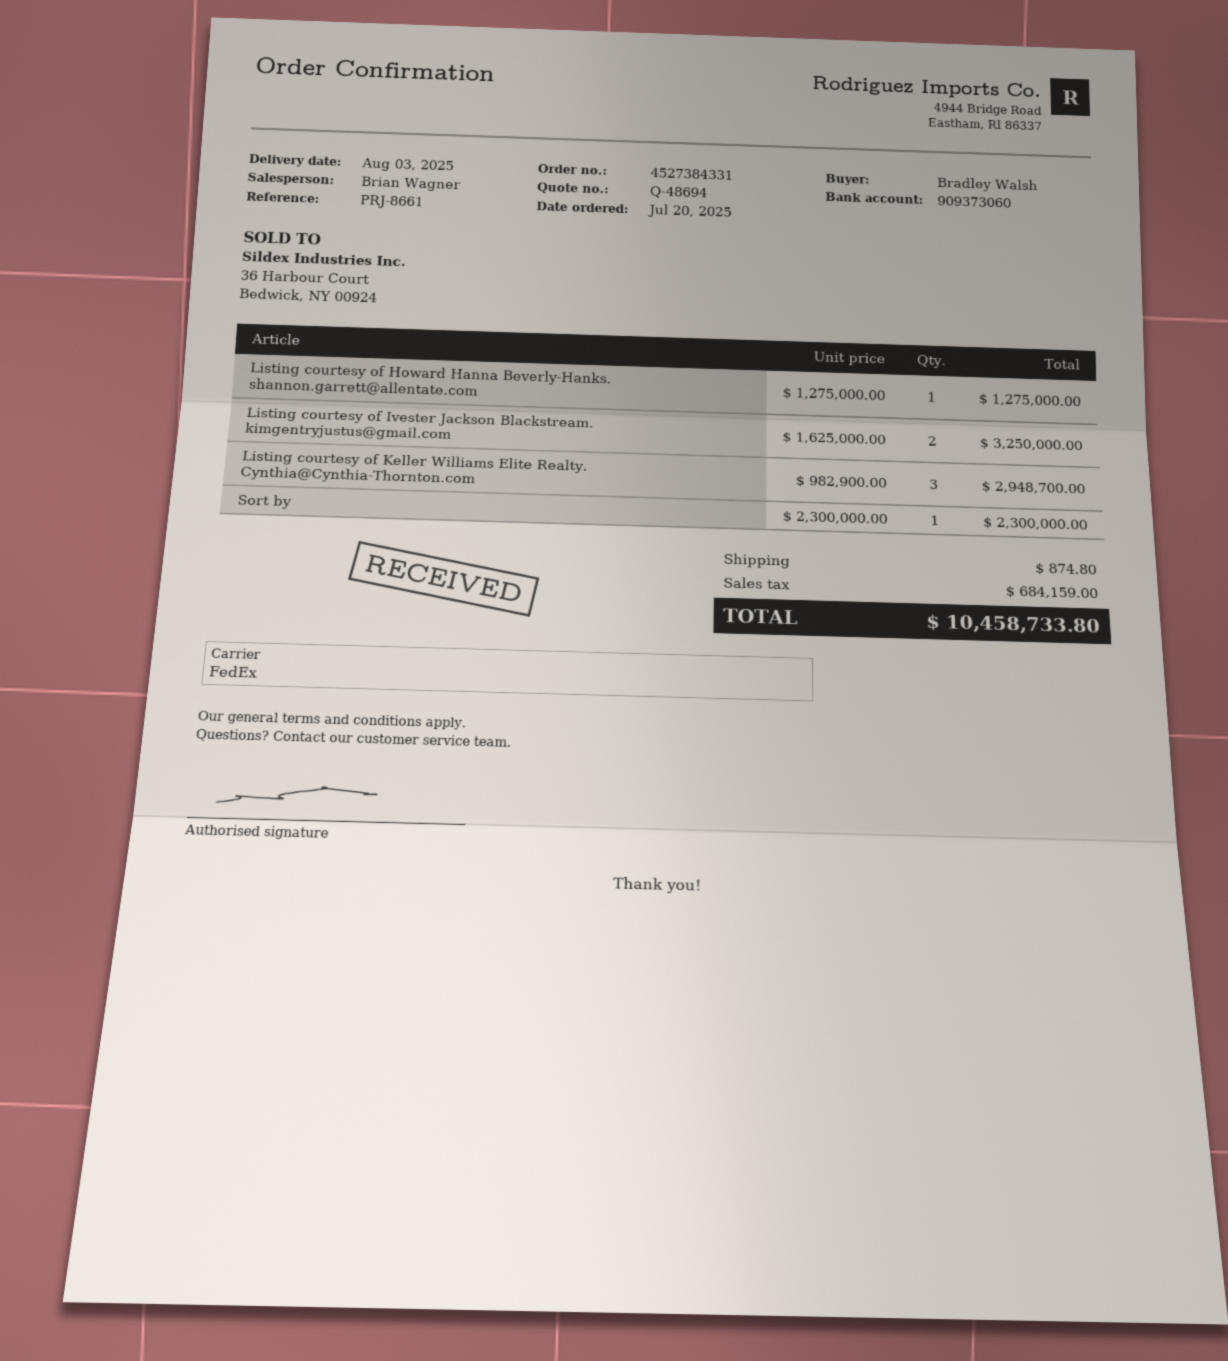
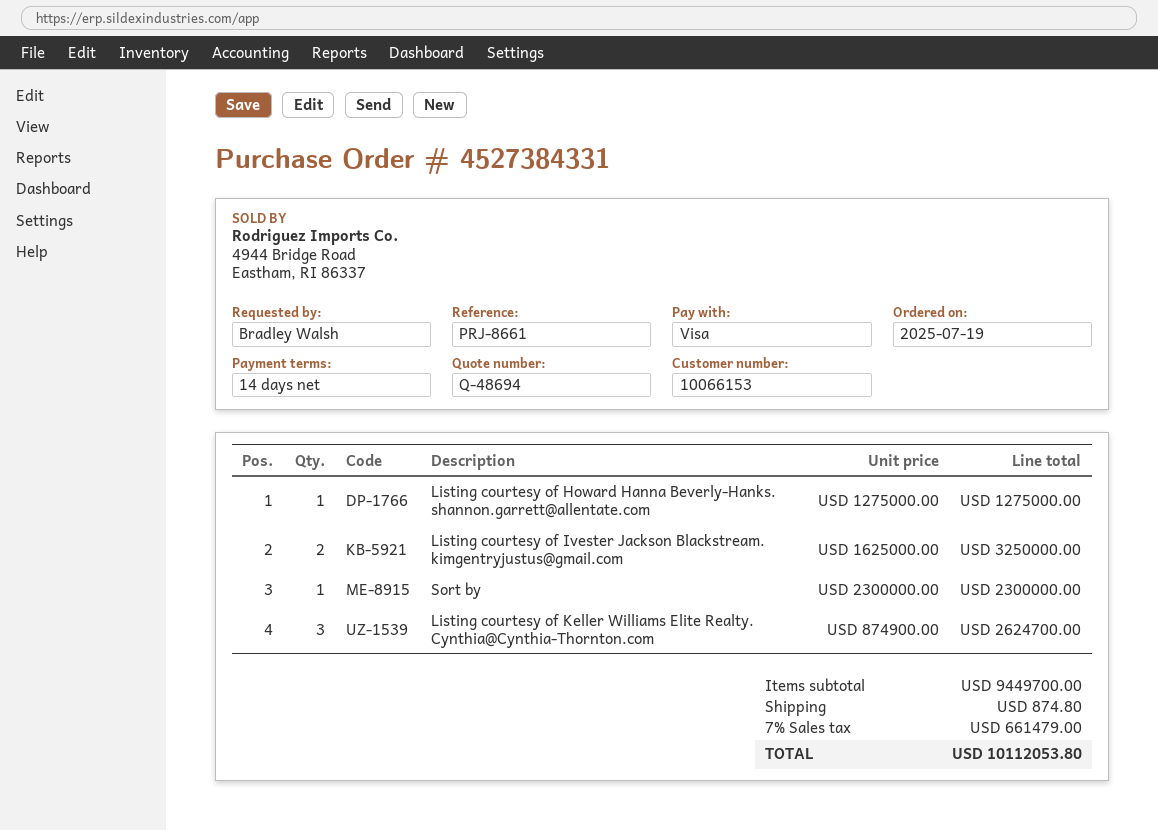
order date: 2025-07-20 -> 2025-07-19
Listing courtesy of Keller Williams Elite Realty. Cynthia@Cynthia-Thornton.com: 3 x 982900.00 = 2948700.00 -> 3 x 874900.00 = 2624700.00
tax: 684159.00 -> 661479.00
total: 10458733.80 -> 10112053.80

